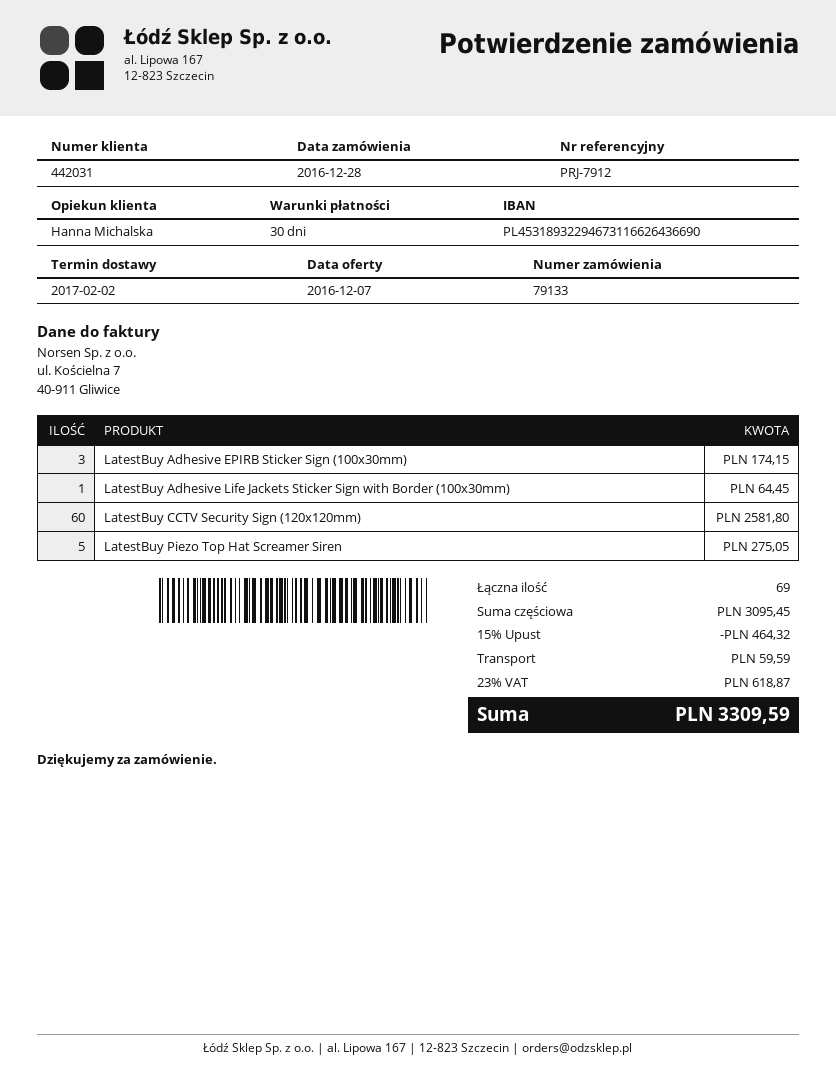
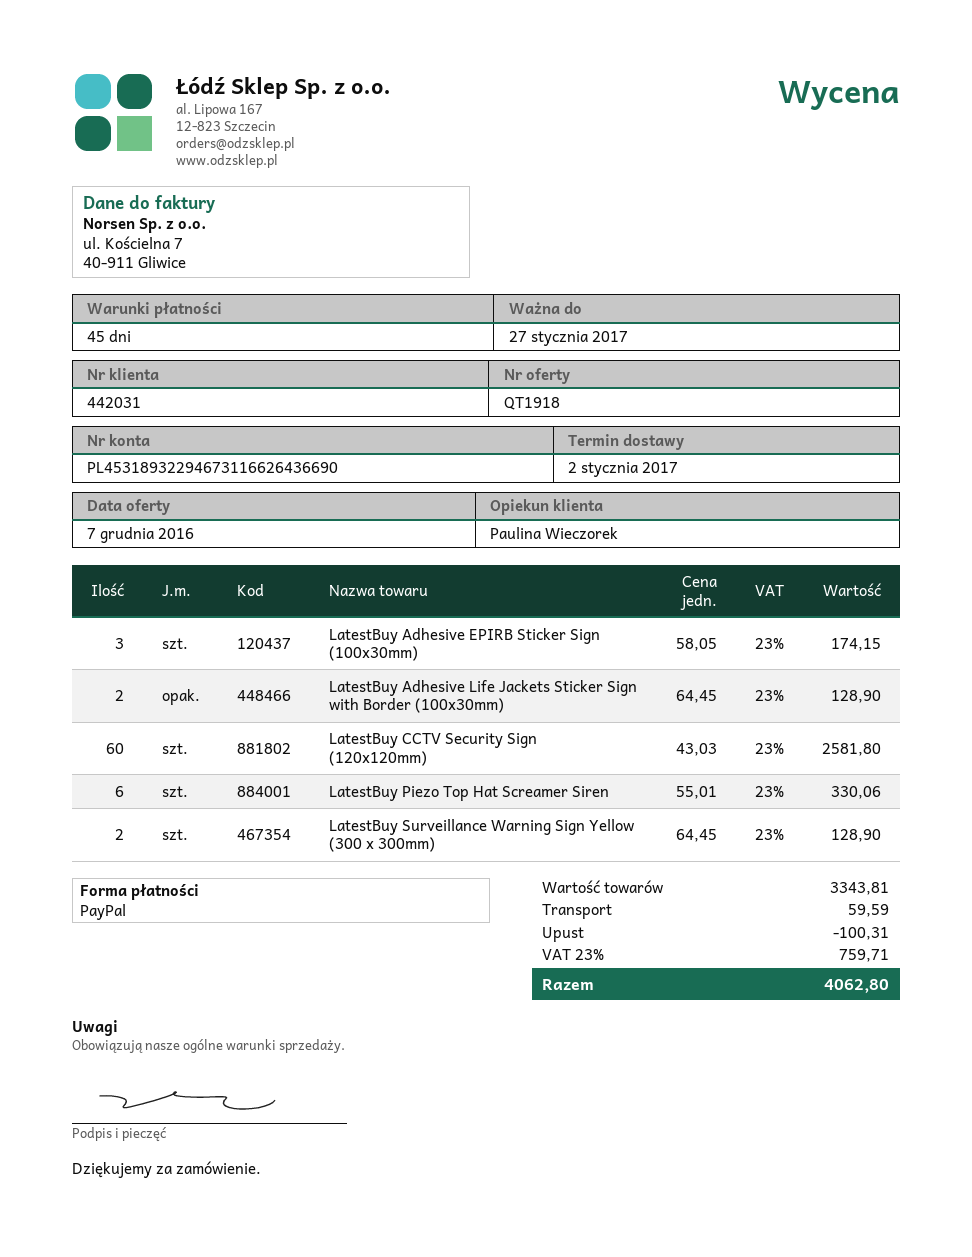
delivery date: 2017-02-02 -> 2017-01-02
payment terms: 30 days -> 45 days
sales rep: Hanna Michalska -> Paulina Wieczorek
LatestBuy Adhesive Life Jackets Sticker Sign with Border (100x30mm): 1 for 64.45 -> 2 for 128.90
LatestBuy Piezo Top Hat Screamer Siren: 5 for 275.05 -> 6 for 330.06
LatestBuy Surveillance Warning Sign Yellow (300 x 300mm): none -> 2 for 128.90
subtotal: 3095.45 -> 3343.81
discount: 464.32 -> 100.31
tax: 23% = 618.87 -> 23% = 759.71
total: 3309.59 -> 4062.80

